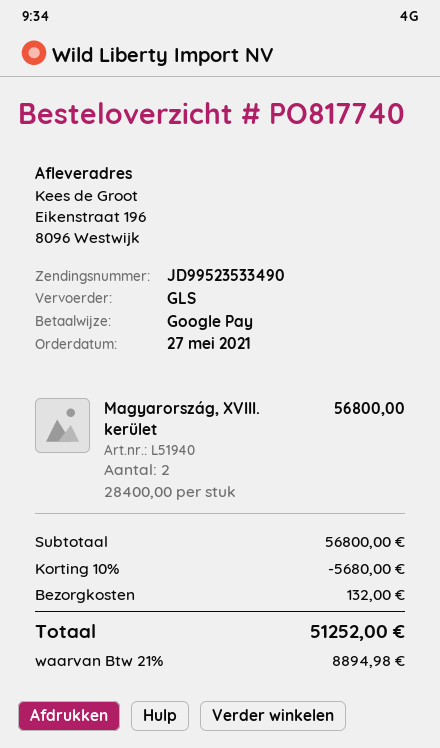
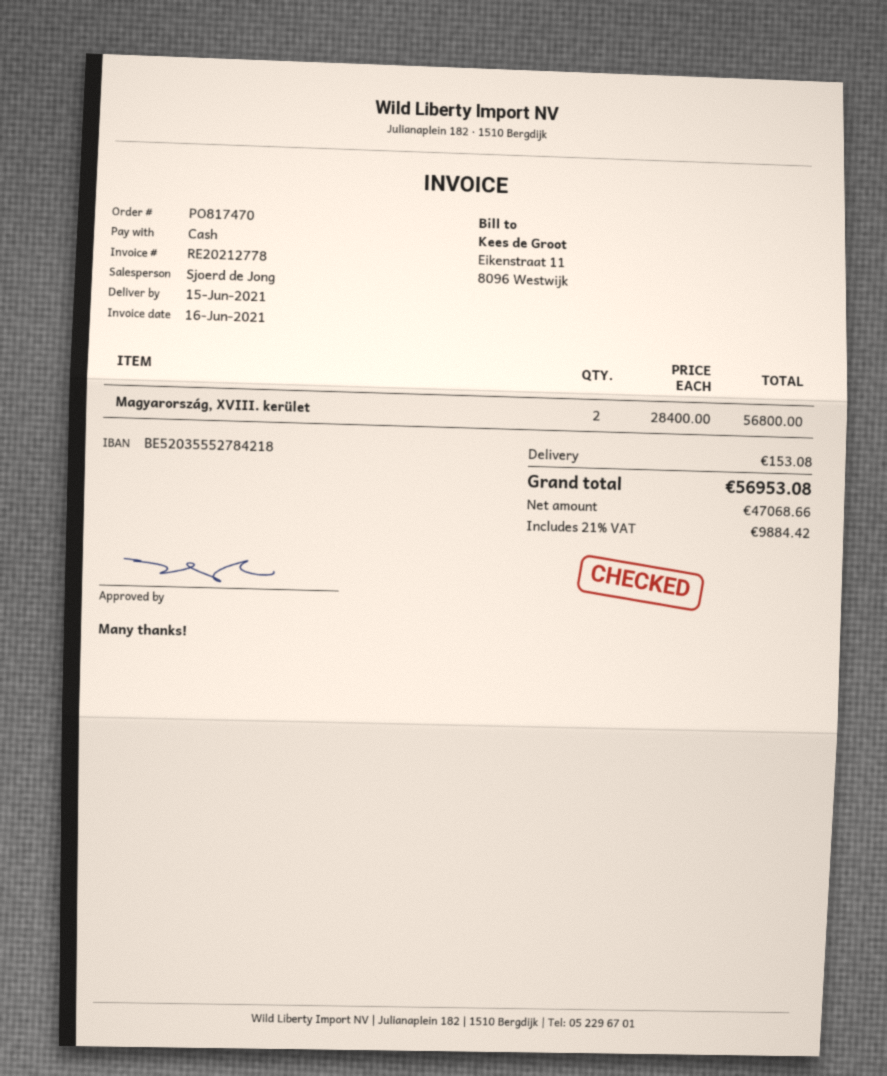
order number: PO817740 -> PO817470
payment method: Google Pay -> cash
discount: 10% = 5680.00 -> none
shipping: 132.00 -> 153.08
tax: 21% = 8894.98 -> 21% = 9884.42
total: 51252.00 -> 56953.08

